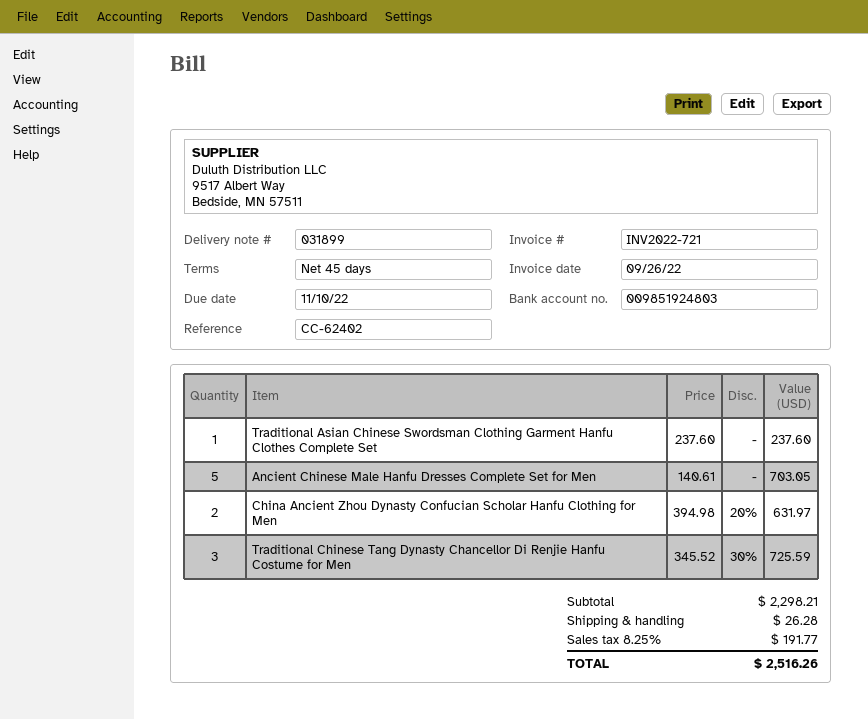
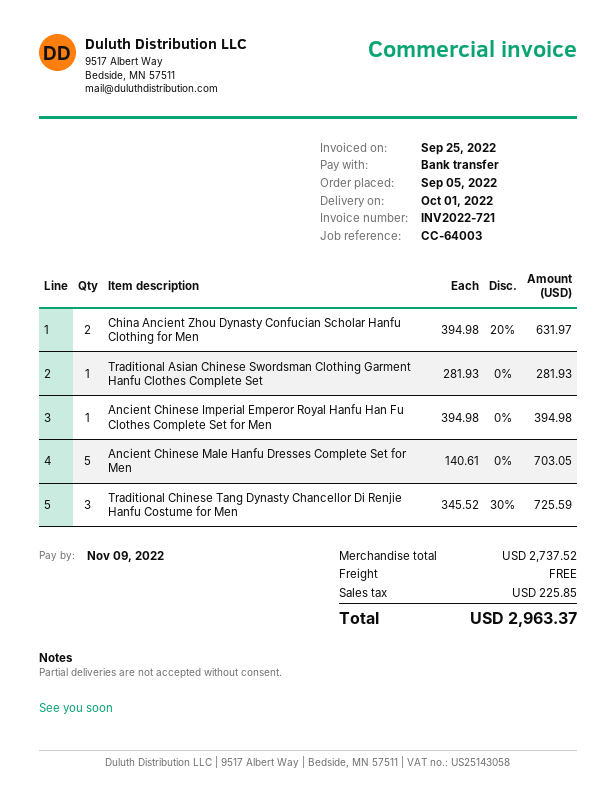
invoice date: 2022-09-26 -> 2022-09-25
due date: 2022-11-10 -> 2022-11-09
reference: CC-62402 -> CC-64003
Traditional Asian Chinese Swordsman Clothing Garment Hanfu Clothes Complete Set: 1 x 237.60 = 237.60 -> 1 x 281.93 = 281.93
Ancient Chinese Imperial Emperor Royal Hanfu Han Fu Clothes Complete Set for Men: none -> 1 x 394.98 = 394.98
subtotal: 2298.21 -> 2737.52
shipping: 26.28 -> 0.00
tax: 191.77 -> 225.85
total: 2516.26 -> 2963.37

